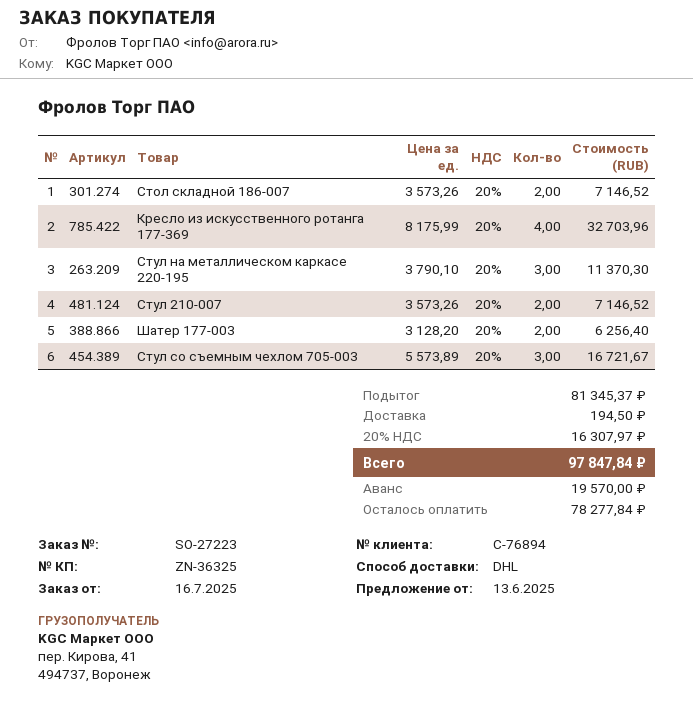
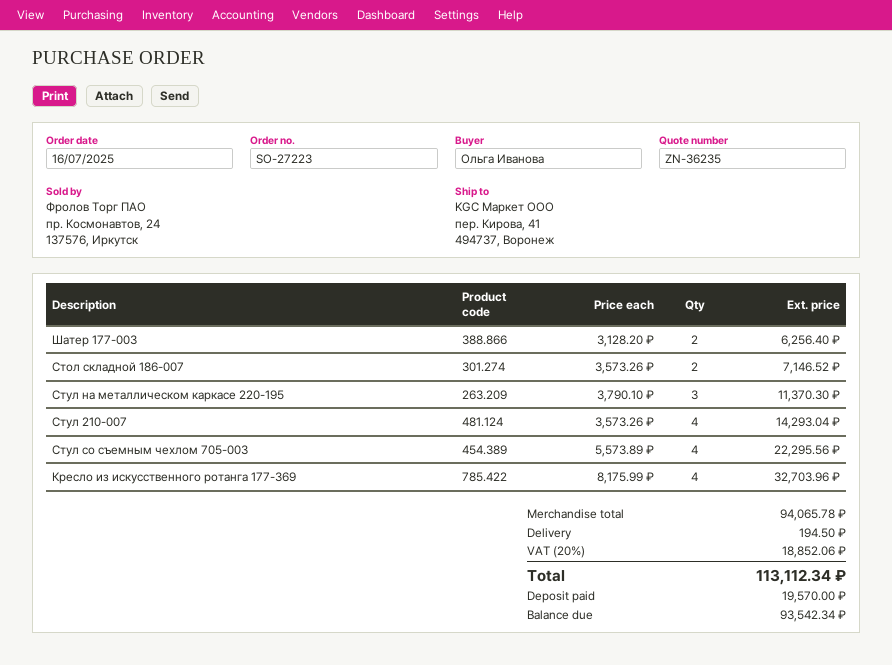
quote number: ZN-36325 -> ZN-36235
Стул 210-007: 2 x 3573.26 = 7146.52 -> 4 x 3573.26 = 14293.04
Стул со съемным чехлом 705-003: 3 x 5573.89 = 16721.67 -> 4 x 5573.89 = 22295.56
subtotal: 81345.37 -> 94065.78
tax: 20% = 16307.97 -> 20% = 18852.06
total: 97847.84 -> 113112.34
balance: 78277.84 -> 93542.34

